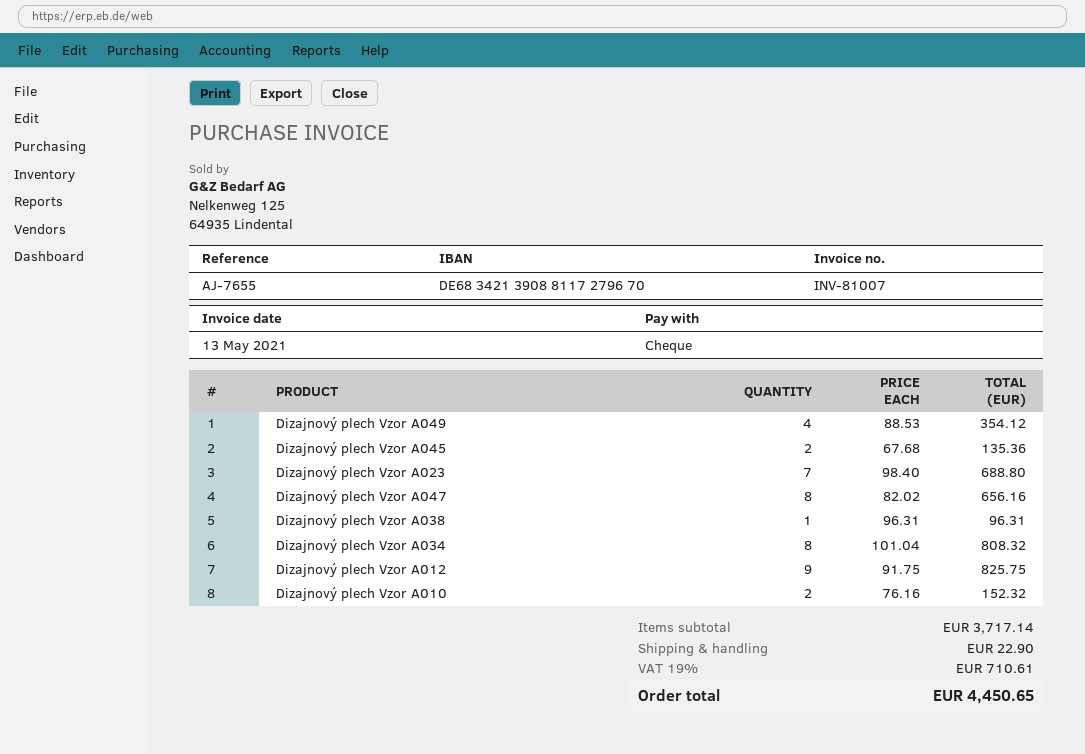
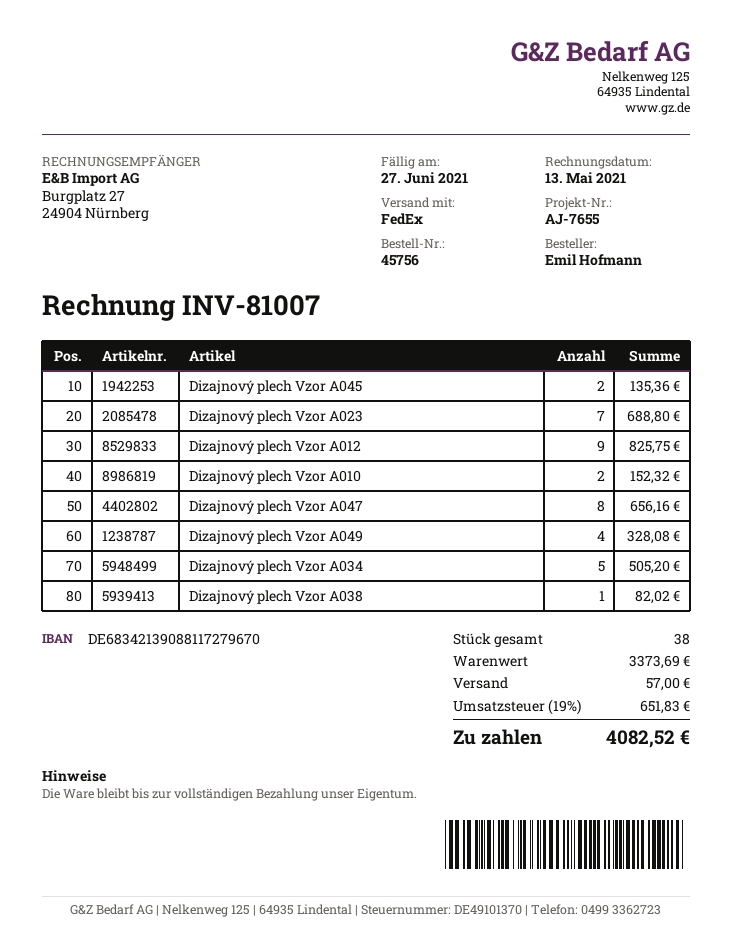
Dizajnový plech Vzor A049: 4 for 354.12 -> 4 for 328.08
Dizajnový plech Vzor A038: 1 for 96.31 -> 1 for 82.02
Dizajnový plech Vzor A034: 8 for 808.32 -> 5 for 505.20
subtotal: 3717.14 -> 3373.69
shipping: 22.90 -> 57.00
tax: 19% = 710.61 -> 19% = 651.83
total: 4450.65 -> 4082.52

